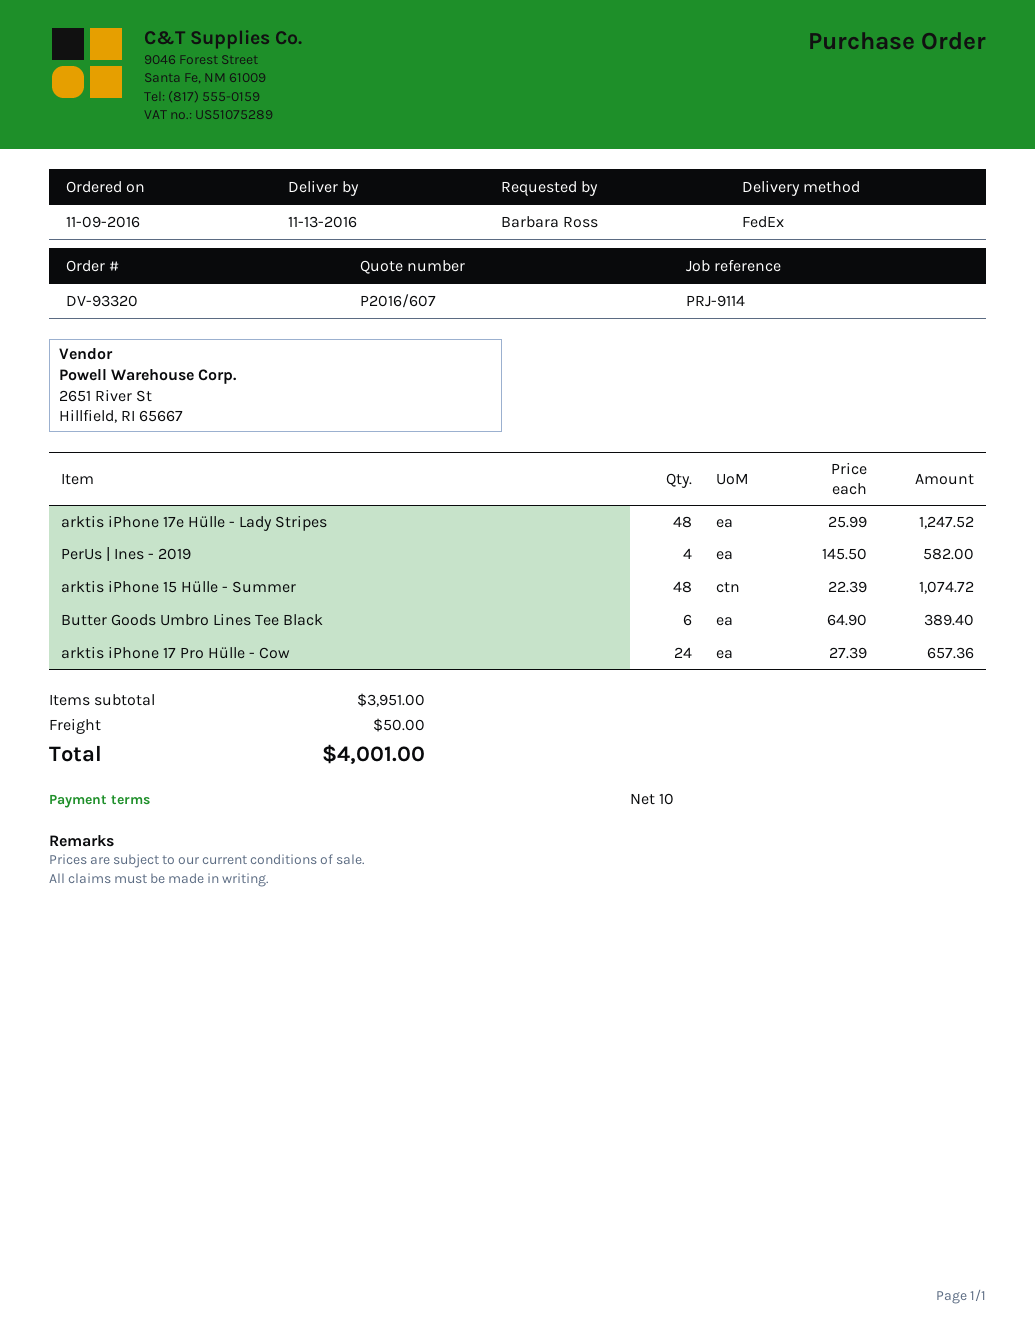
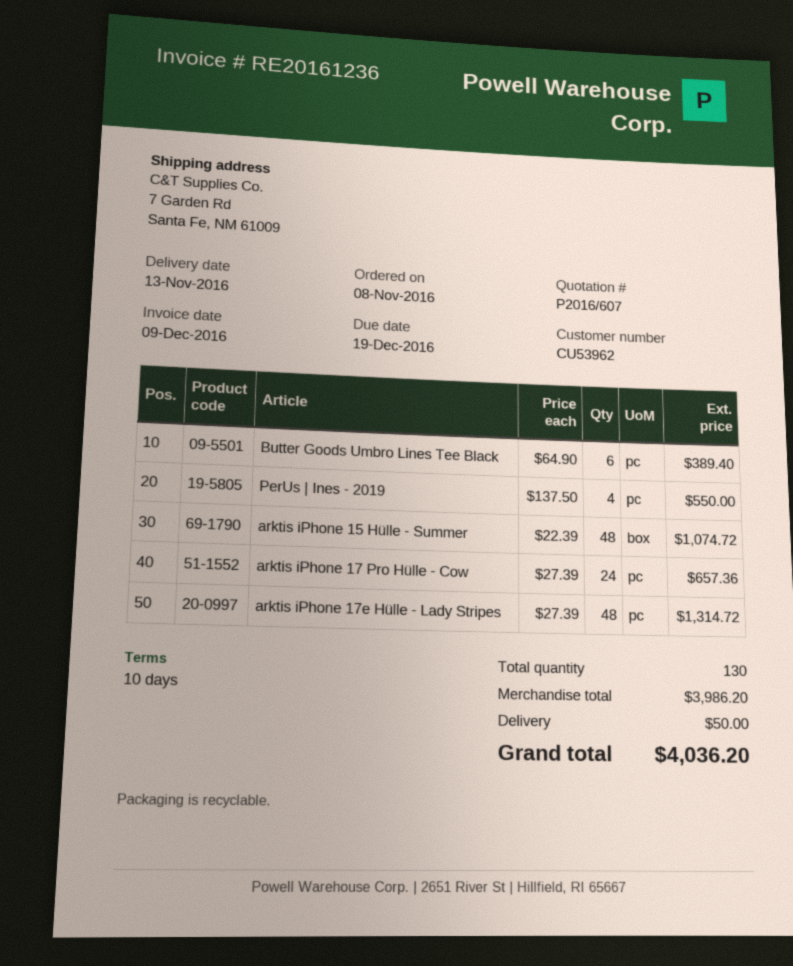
order date: 2016-11-09 -> 2016-11-08
arktis iPhone 17e Hülle - Lady Stripes: 48 x 25.99 = 1247.52 -> 48 x 27.39 = 1314.72
PerUs | Ines - 2019: 4 x 145.50 = 582.00 -> 4 x 137.50 = 550.00
subtotal: 3951.00 -> 3986.20
total: 4001.00 -> 4036.20

